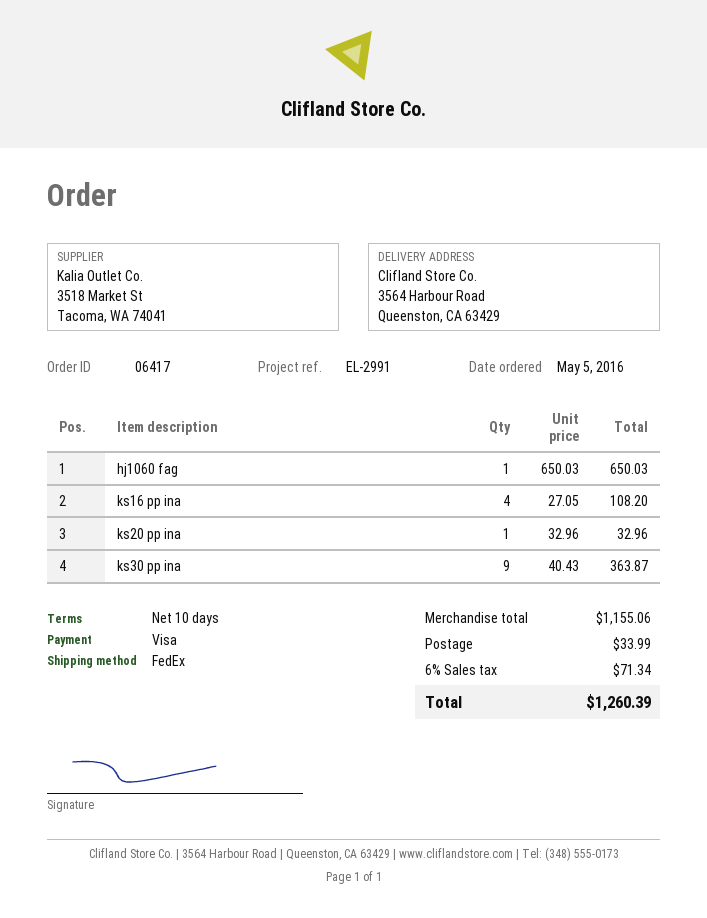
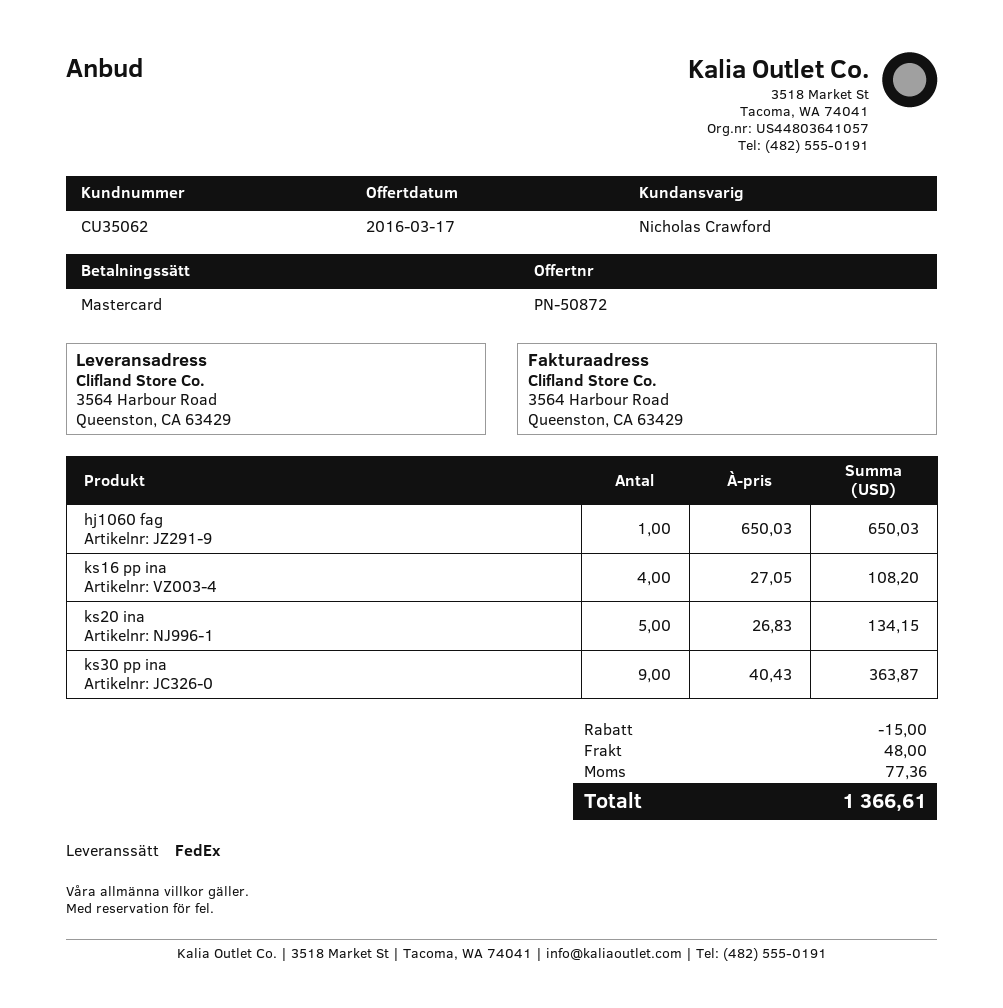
payment method: Visa -> Mastercard
ks20 pp ina: 1 x 32.96 = 32.96 -> none
ks20 ina: none -> 5 x 26.83 = 134.15
discount: none -> 15.00
shipping: 33.99 -> 48.00
tax: 71.34 -> 77.36
total: 1260.39 -> 1366.61

